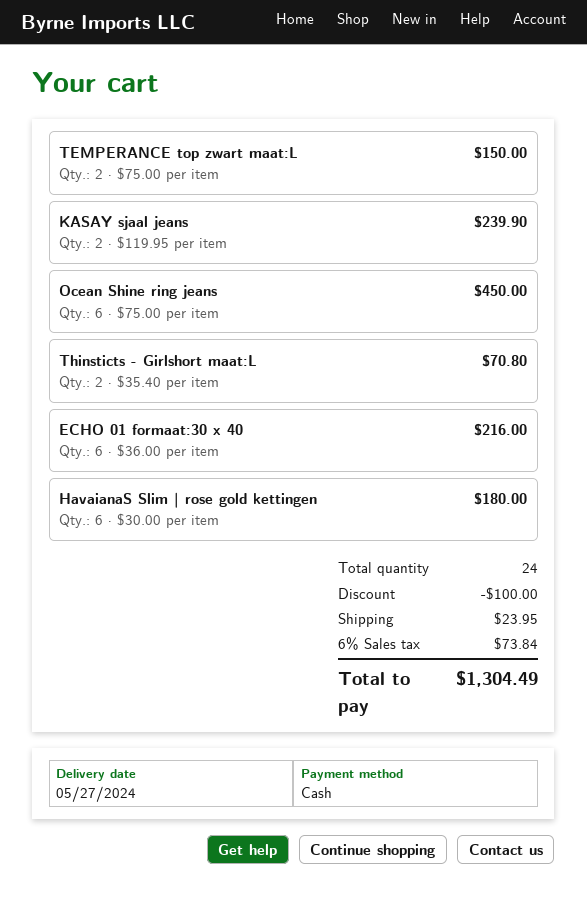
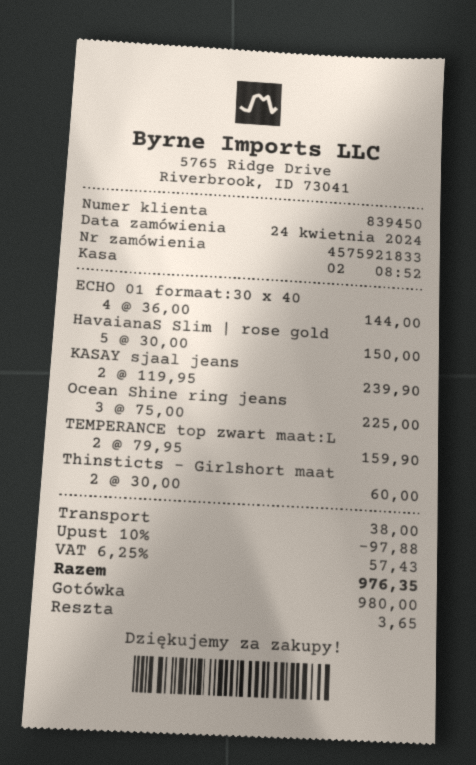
TEMPERANCE top zwart maat:L: 2 x 75.00 = 150.00 -> 2 x 79.95 = 159.90
Ocean Shine ring jeans: 6 x 75.00 = 450.00 -> 3 x 75.00 = 225.00
Thinsticts - Girlshort maat:L: 2 x 35.40 = 70.80 -> 2 x 30.00 = 60.00
ECHO 01 formaat:30 x 40: 6 x 36.00 = 216.00 -> 4 x 36.00 = 144.00
HavaianaS Slim | rose gold kettingen: 6 x 30.00 = 180.00 -> 5 x 30.00 = 150.00
discount: 100.00 -> 97.88
shipping: 23.95 -> 38.00
tax: 6% = 73.84 -> 6.25% = 57.43
total: 1304.49 -> 976.35

